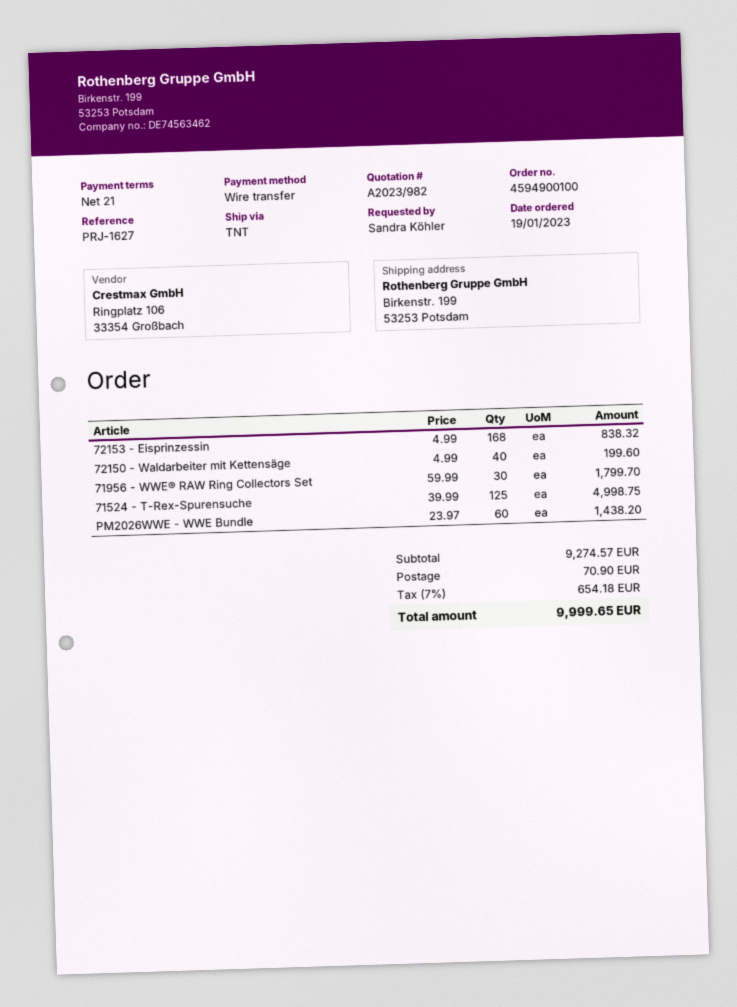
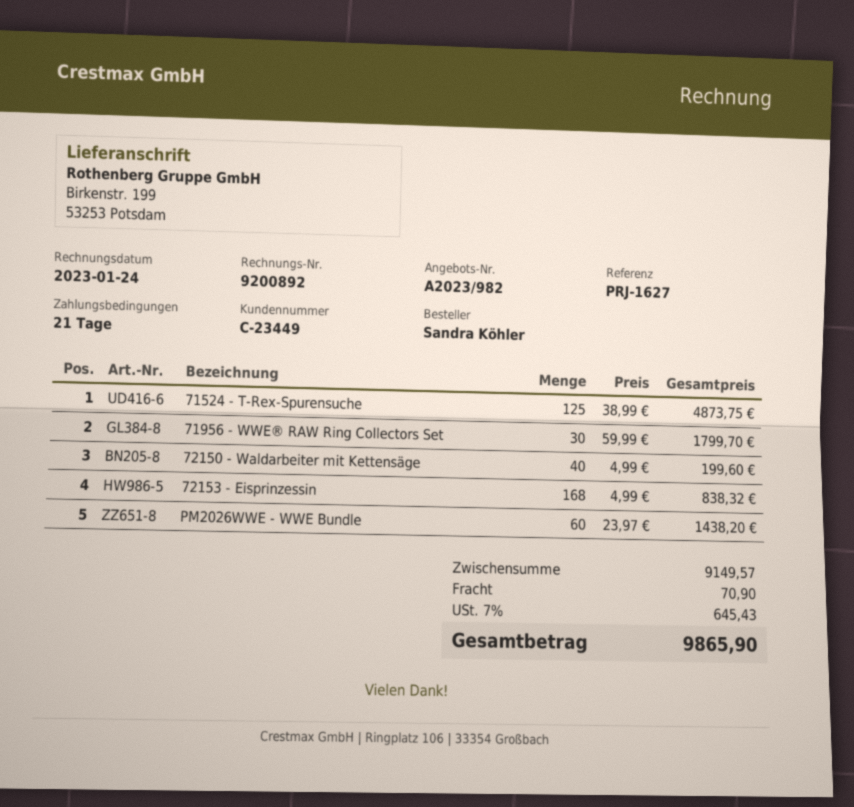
71524 - T-Rex-Spurensuche: 125 x 39.99 = 4998.75 -> 125 x 38.99 = 4873.75
subtotal: 9274.57 -> 9149.57
tax: 7% = 654.18 -> 7% = 645.43
total: 9999.65 -> 9865.90

